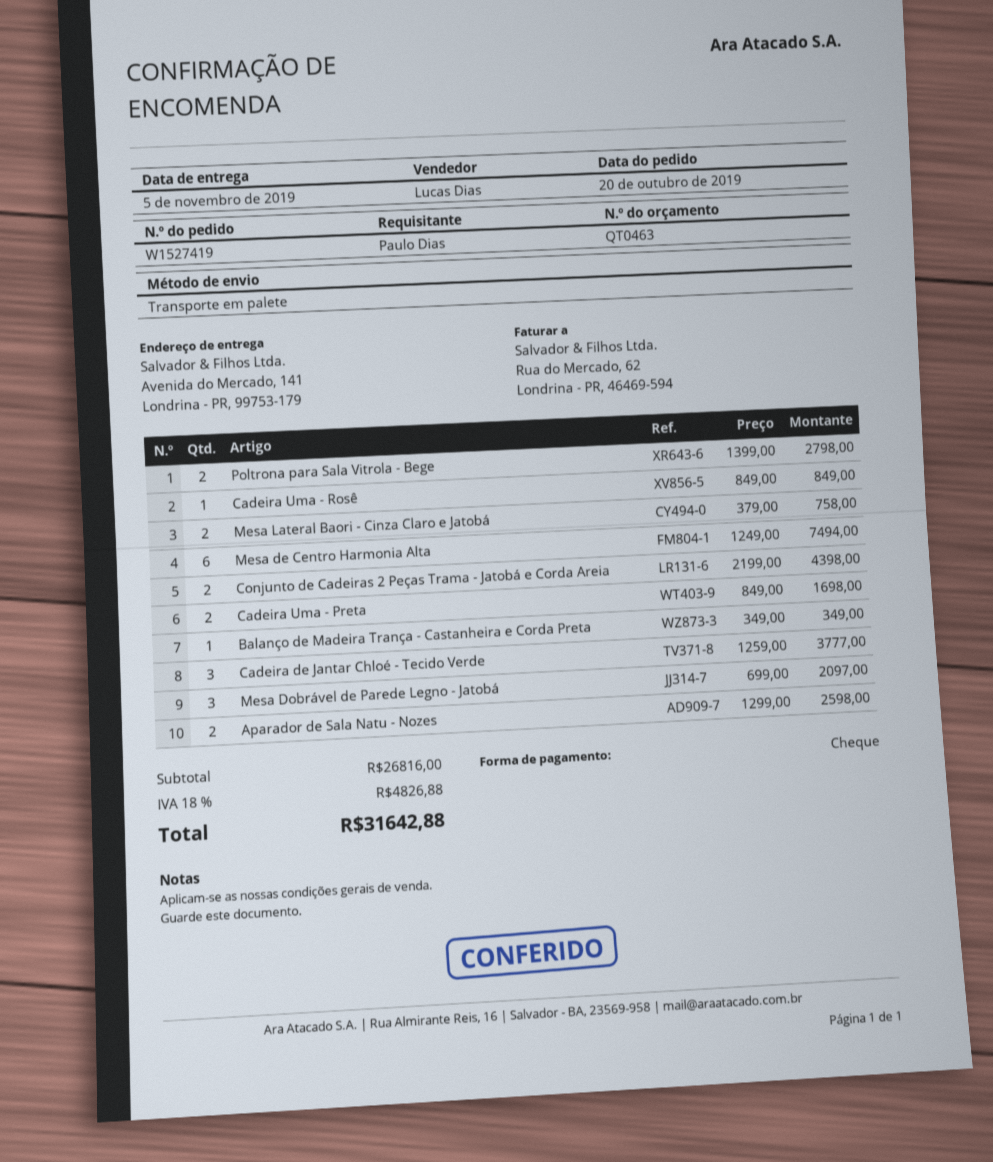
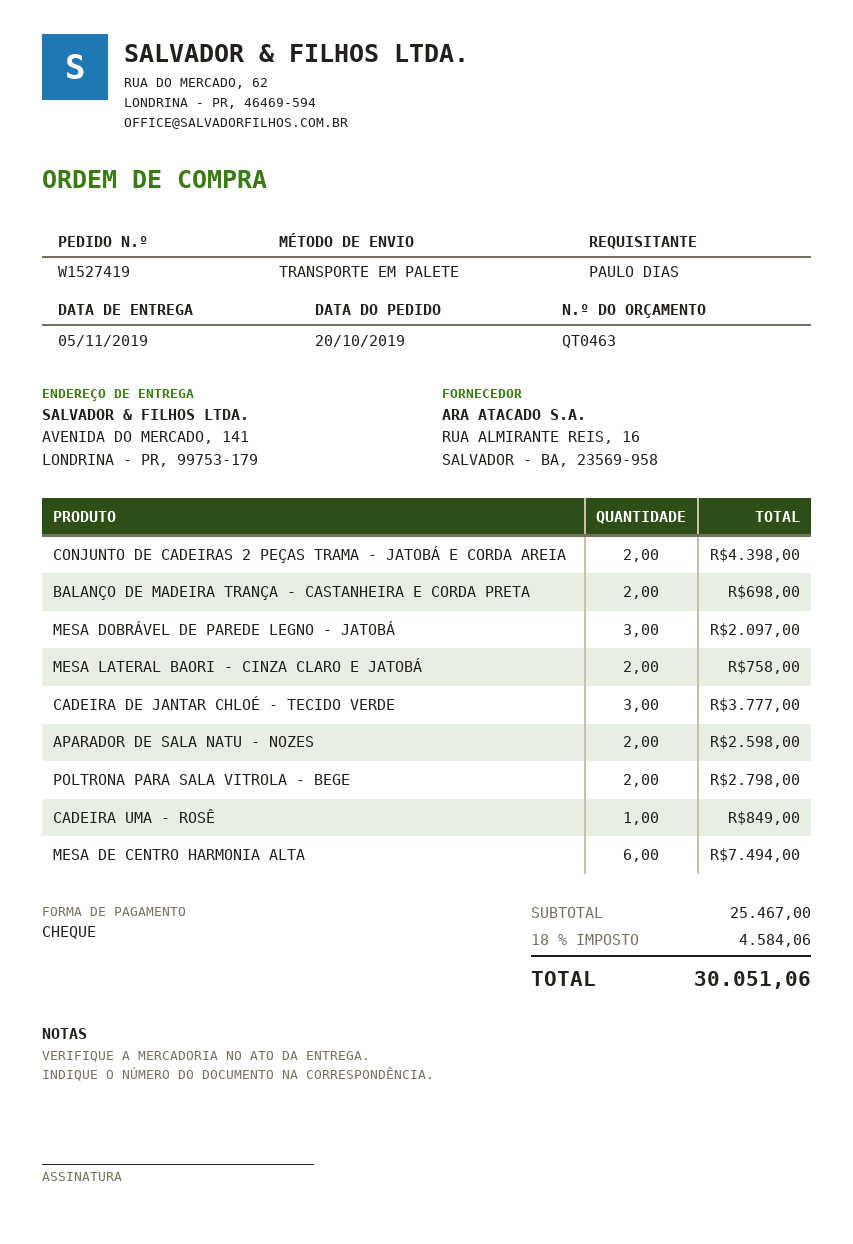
Cadeira Uma - Preta: 2 for 1698.00 -> none
Balanço de Madeira Trança - Castanheira e Corda Preta: 1 for 349.00 -> 2 for 698.00
subtotal: 26816.00 -> 25467.00
tax: 18% = 4826.88 -> 18% = 4584.06
total: 31642.88 -> 30051.06

